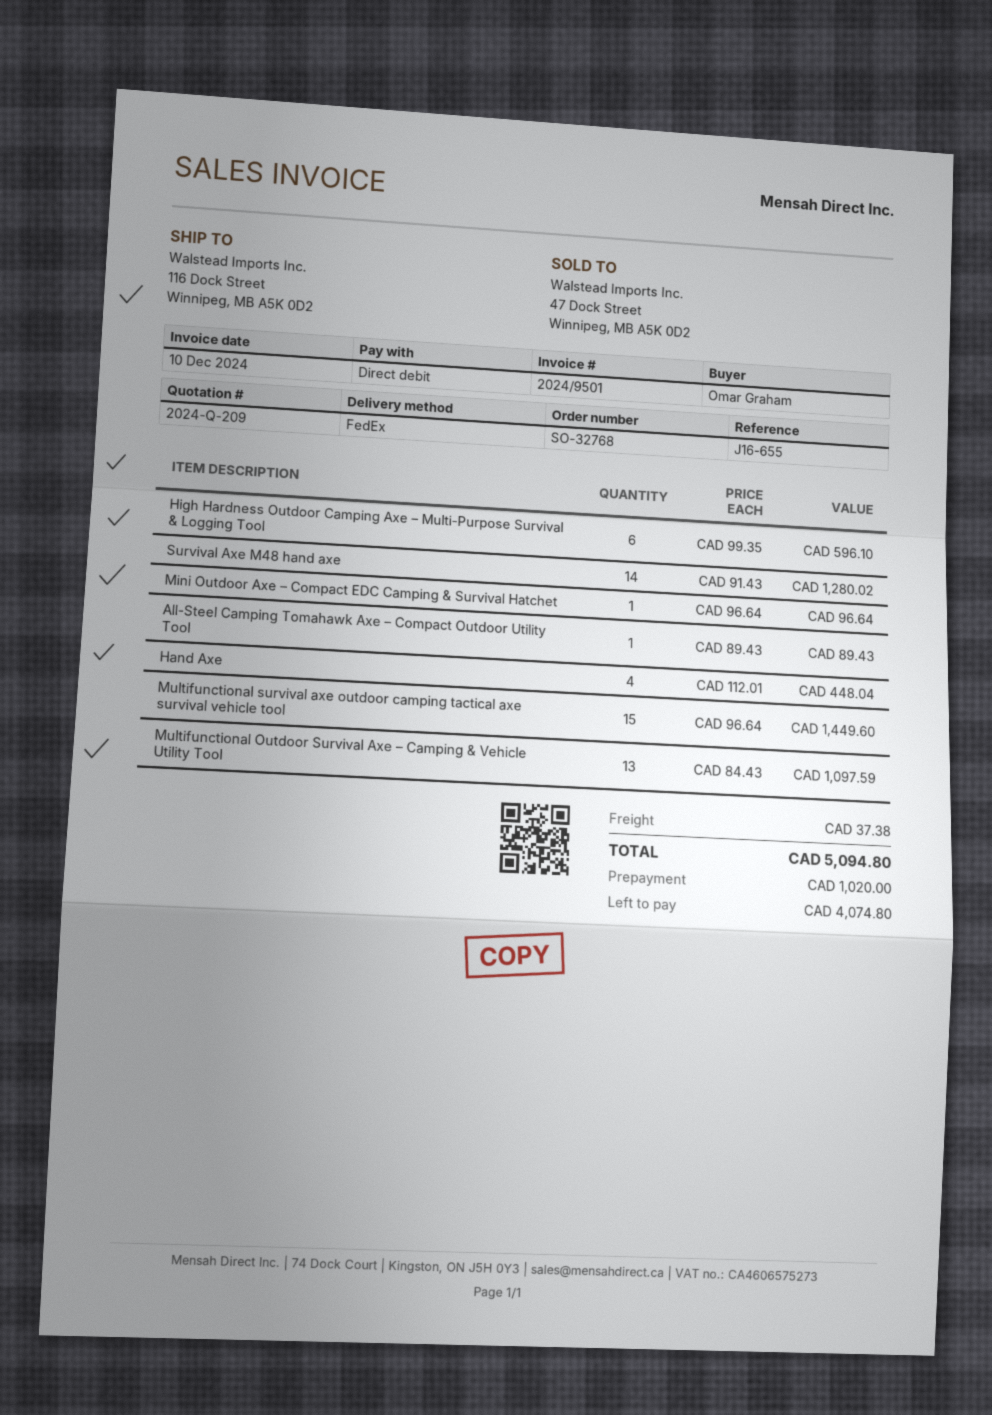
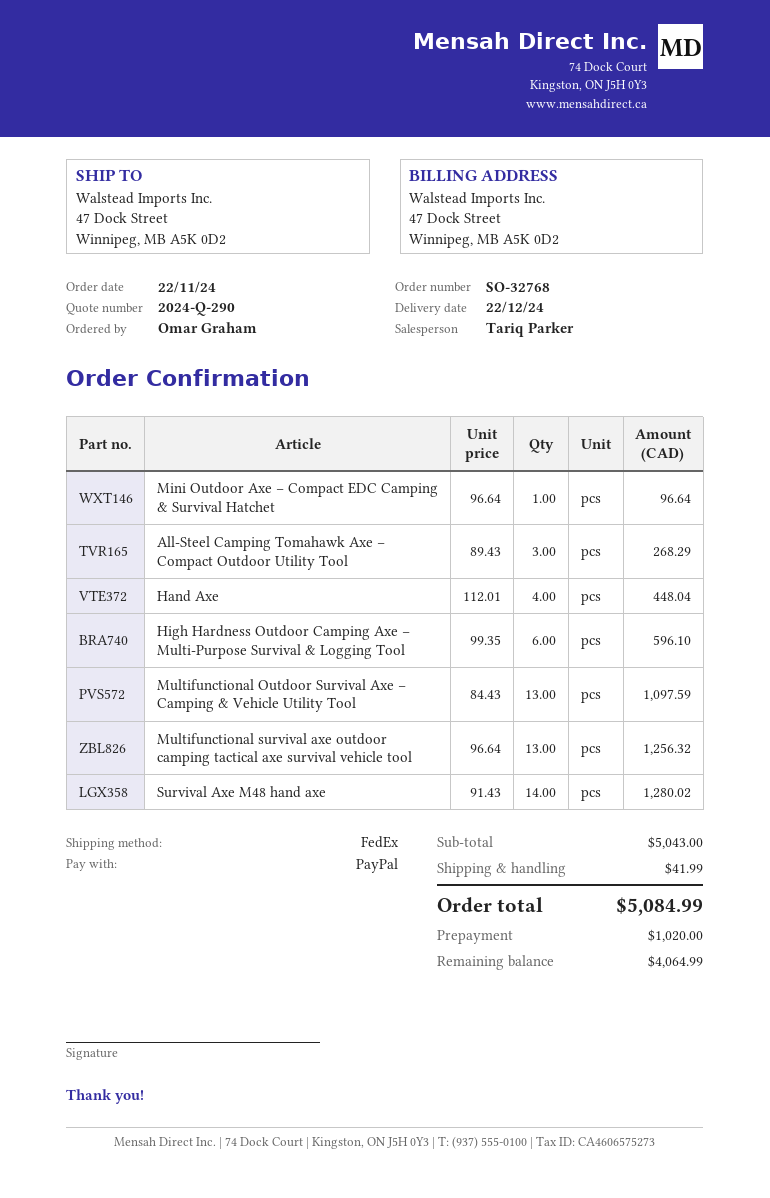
quote number: 2024-Q-209 -> 2024-Q-290
payment method: direct debit -> PayPal
ship to: 116 Dock Street, Winnipeg, MB A5K 0D2 -> 47 Dock Street, Winnipeg, MB A5K 0D2
All-Steel Camping Tomahawk Axe – Compact Outdoor Utility Tool: 1 x 89.43 = 89.43 -> 3 x 89.43 = 268.29
Multifunctional survival axe outdoor camping tactical axe survival vehicle tool: 15 x 96.64 = 1449.60 -> 13 x 96.64 = 1256.32
shipping: 37.38 -> 41.99
total: 5094.80 -> 5084.99
balance: 4074.80 -> 4064.99

